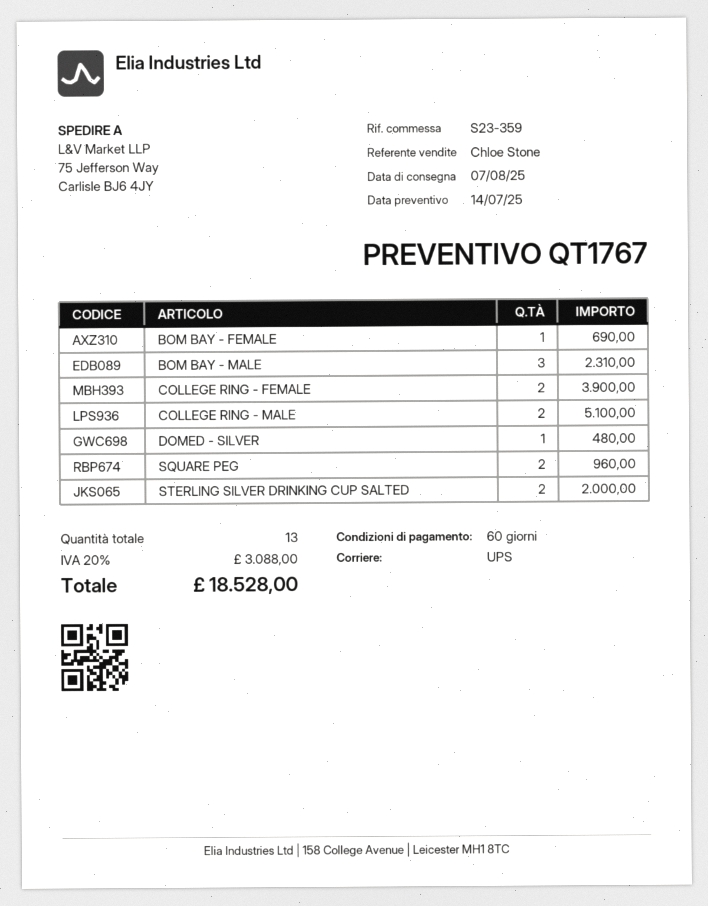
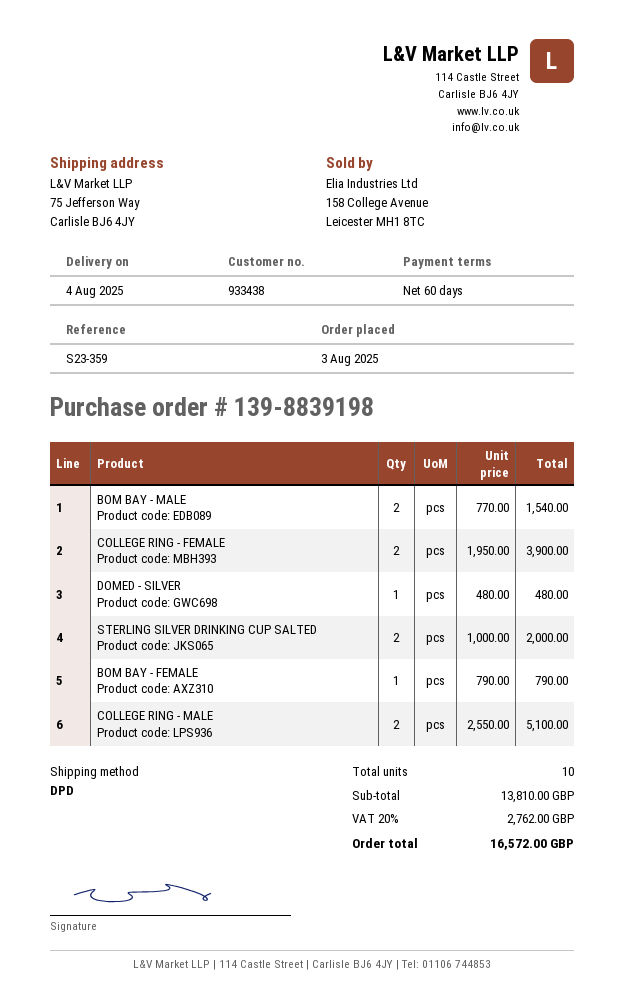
delivery date: 2025-08-07 -> 2025-08-04
shipping method: UPS -> DPD
BOM BAY - FEMALE: 1 for 690.00 -> 1 for 790.00
BOM BAY - MALE: 3 for 2310.00 -> 2 for 1540.00
SQUARE PEG: 2 for 960.00 -> none
total quantity: 13 -> 10
tax: 20% = 3088.00 -> 20% = 2762.00
total: 18528.00 -> 16572.00

